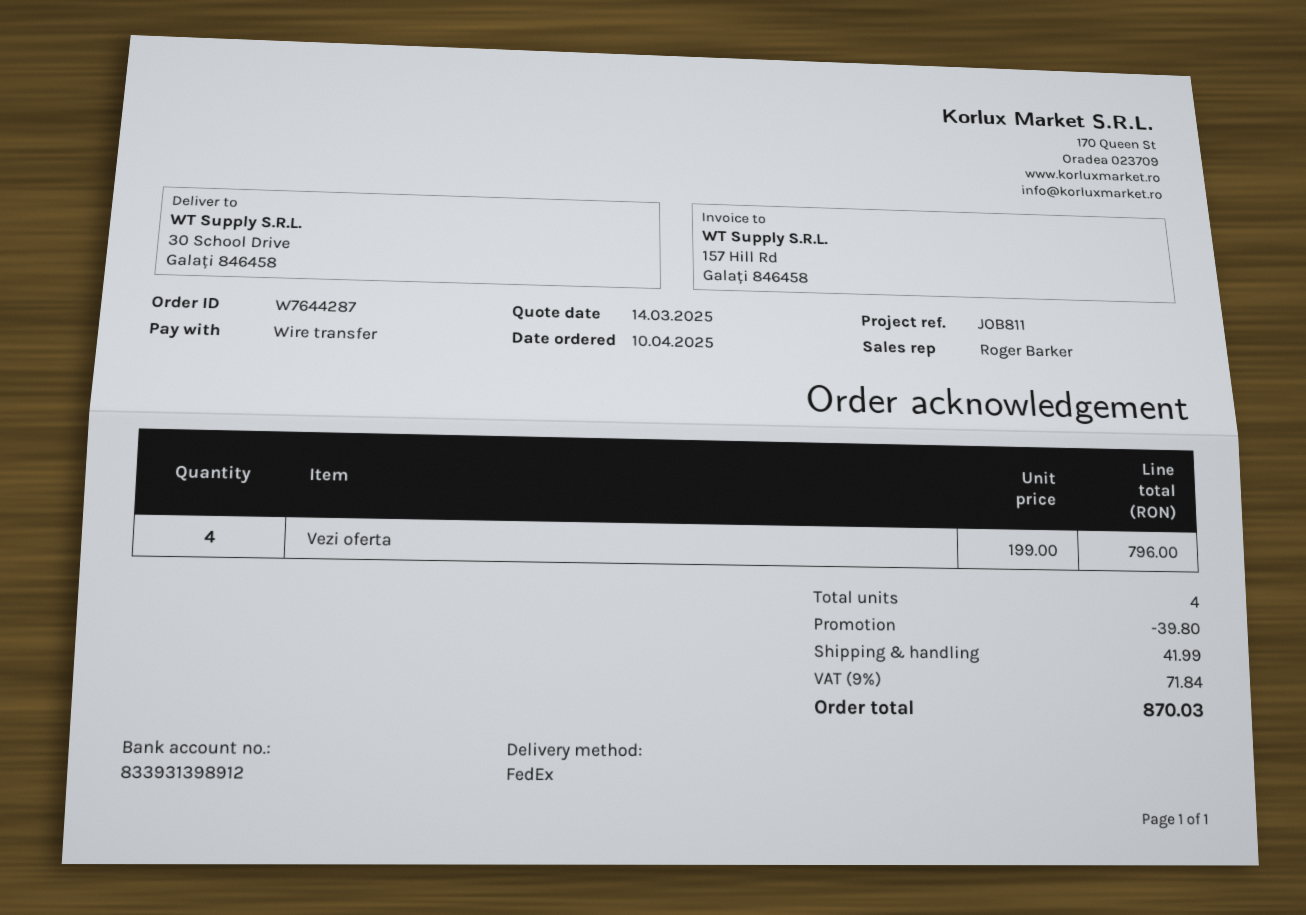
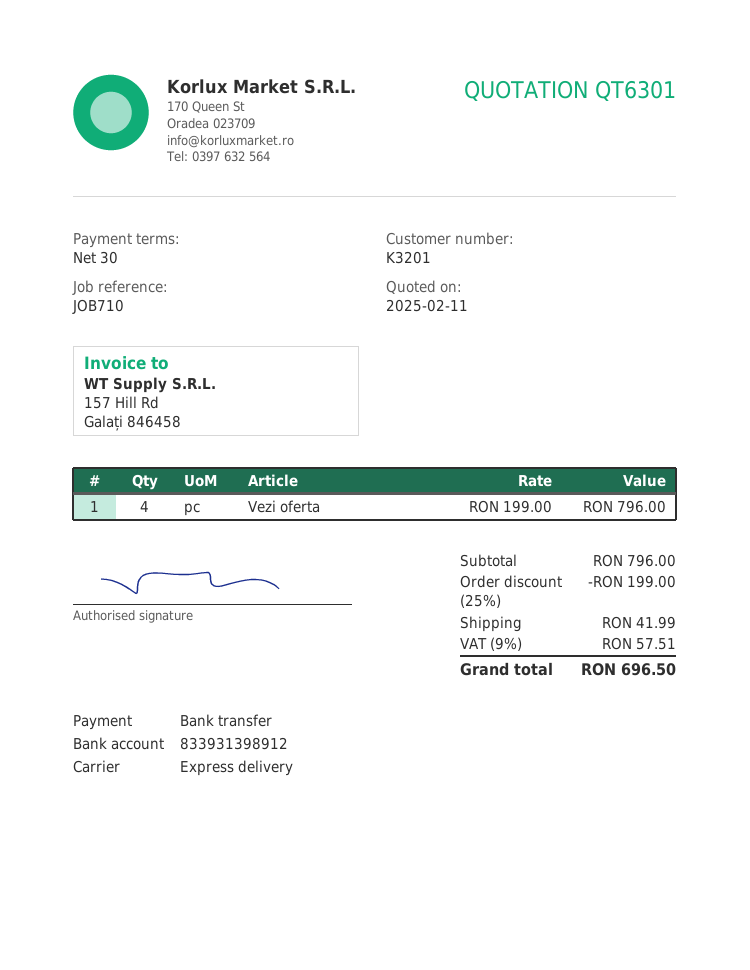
quote date: 2025-03-14 -> 2025-02-11
reference: JOB811 -> JOB710
shipping method: FedEx -> express
discount: 39.80 -> 199.00
tax: 9% = 71.84 -> 9% = 57.51
total: 870.03 -> 696.50

